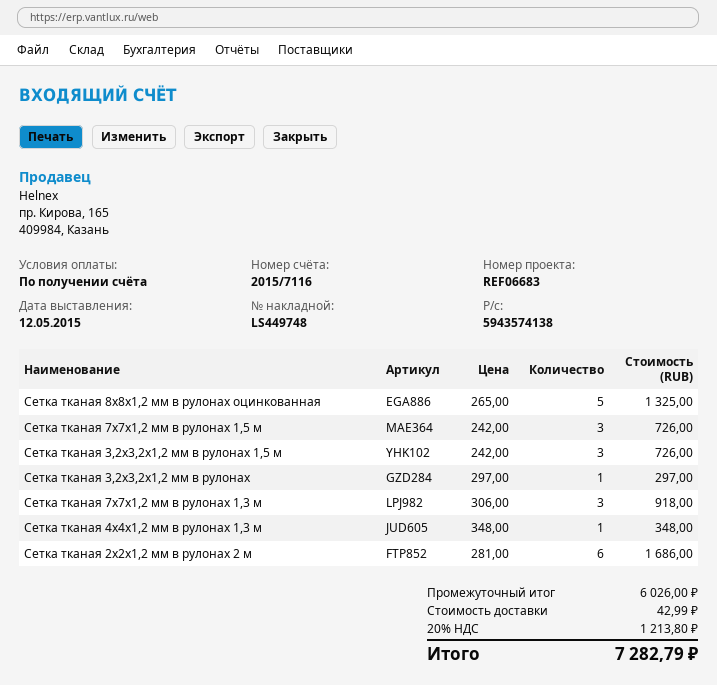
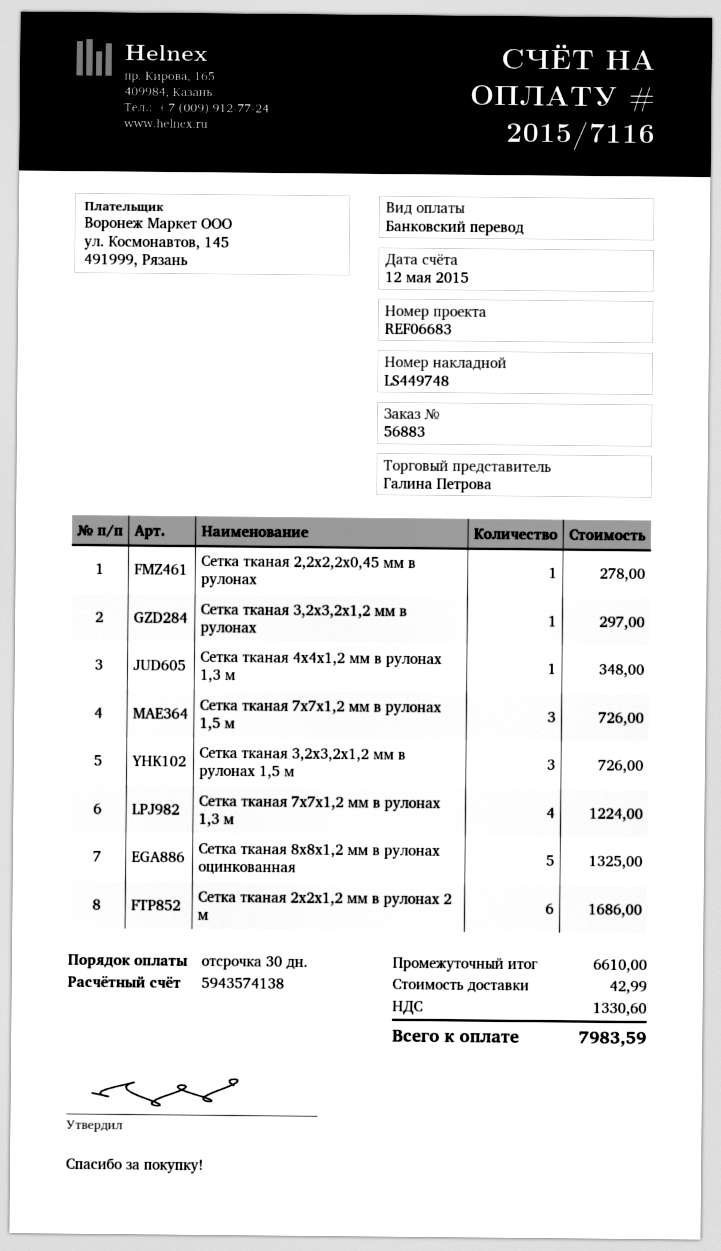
payment terms: on receipt -> 30 days
Сетка тканая 7х7х1,2 мм в рулонах 1,3 м: 3 for 918.00 -> 4 for 1224.00
Сетка тканая 2,2х2,2х0,45 мм в рулонах: none -> 1 for 278.00
subtotal: 6026.00 -> 6610.00
tax: 1213.80 -> 1330.60
total: 7282.79 -> 7983.59

